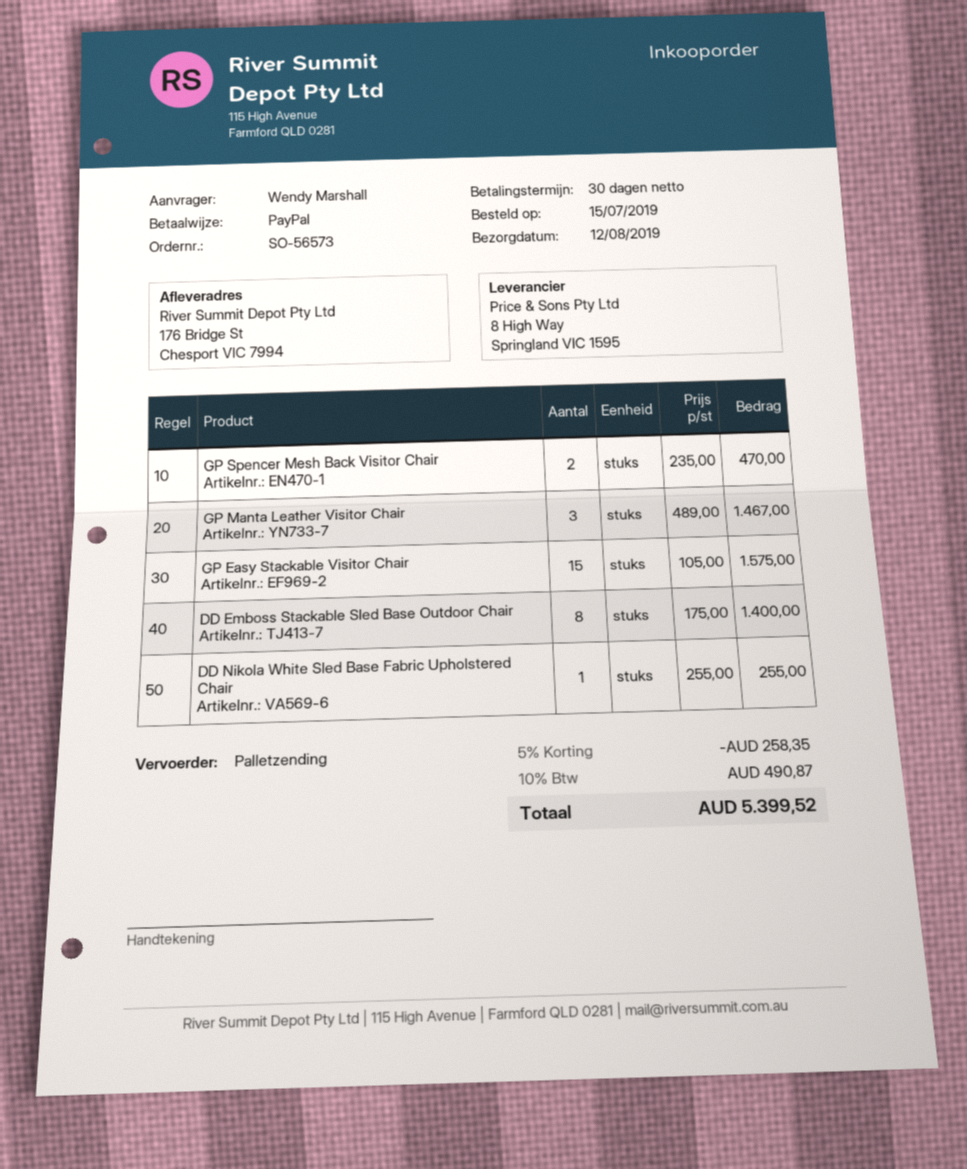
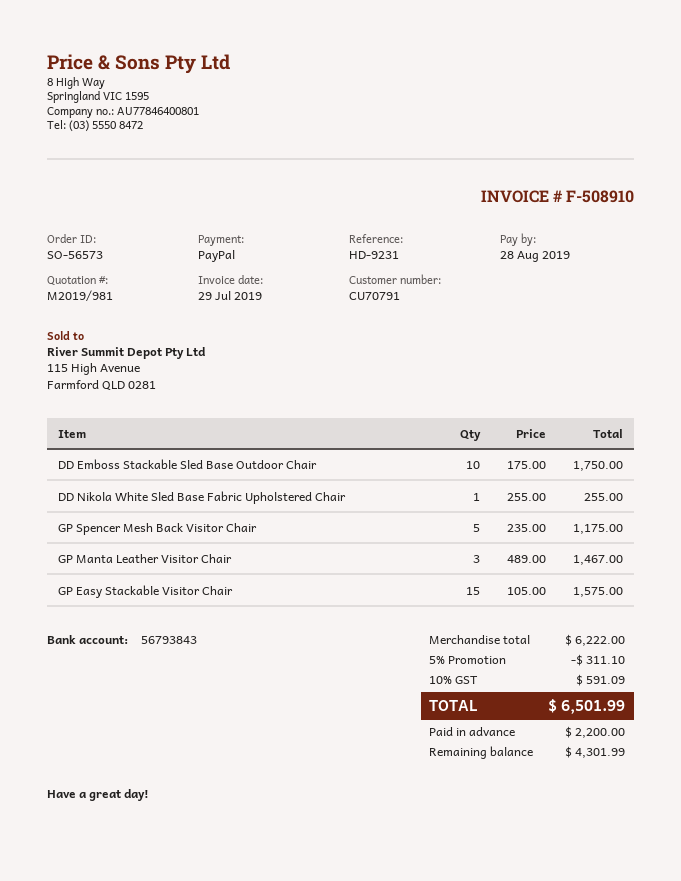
GP Spencer Mesh Back Visitor Chair: 2 x 235.00 = 470.00 -> 5 x 235.00 = 1175.00
DD Emboss Stackable Sled Base Outdoor Chair: 8 x 175.00 = 1400.00 -> 10 x 175.00 = 1750.00
discount: 5% = 258.35 -> 5% = 311.10
tax: 10% = 490.87 -> 10% = 591.09
total: 5399.52 -> 6501.99

